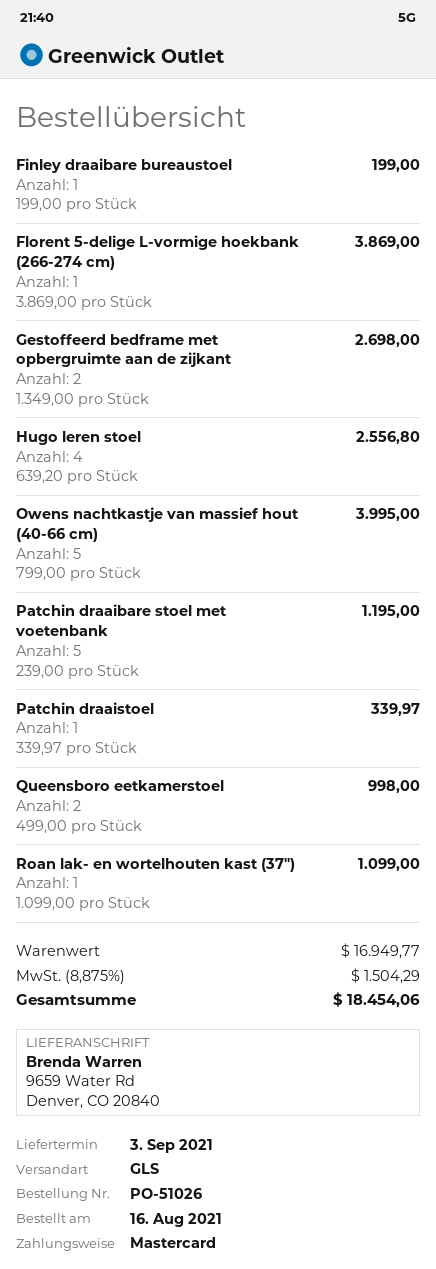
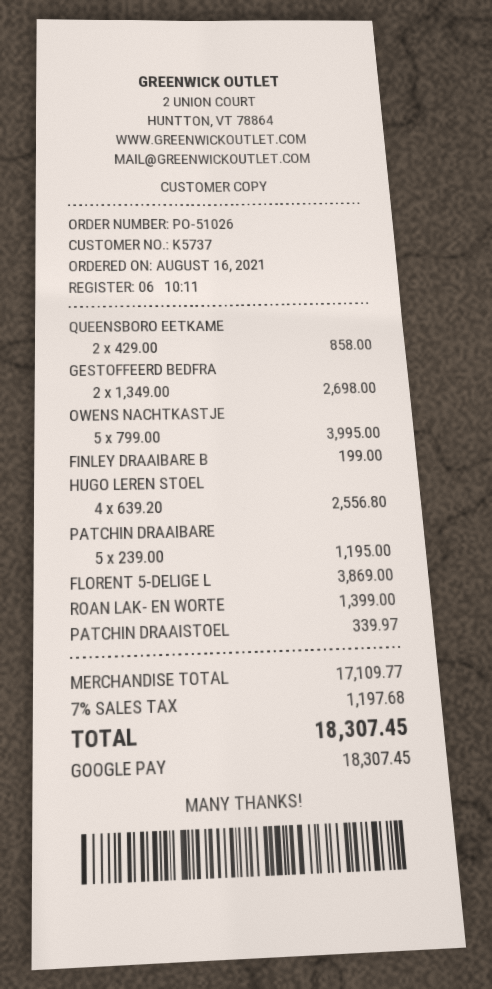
payment method: Mastercard -> Google Pay
Queensboro eetkamerstoel: 2 x 499.00 = 998.00 -> 2 x 429.00 = 858.00
Roan lak- en wortelhouten kast (37"): 1 x 1099.00 = 1099.00 -> 1 x 1399.00 = 1399.00
subtotal: 16949.77 -> 17109.77
tax: 8.875% = 1504.29 -> 7% = 1197.68
total: 18454.06 -> 18307.45

